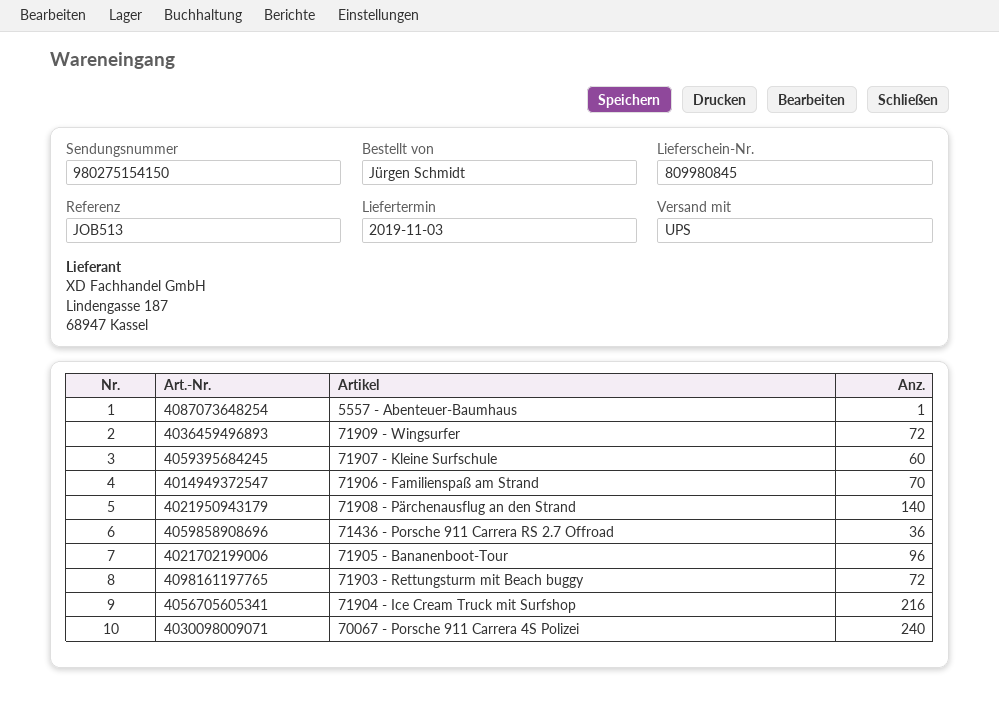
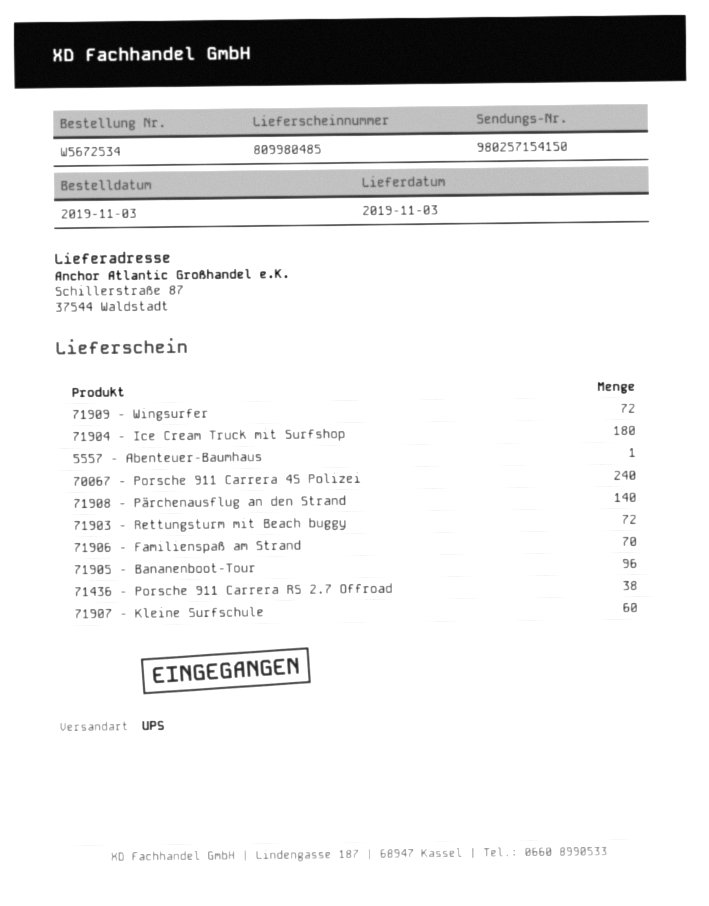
delivery note number: 809980845 -> 809980485
tracking number: 980275154150 -> 980257154150
71436 - Porsche 911 Carrera RS 2.7 Offroad: 36 -> 38
71904 - Ice Cream Truck mit Surfshop: 216 -> 180

